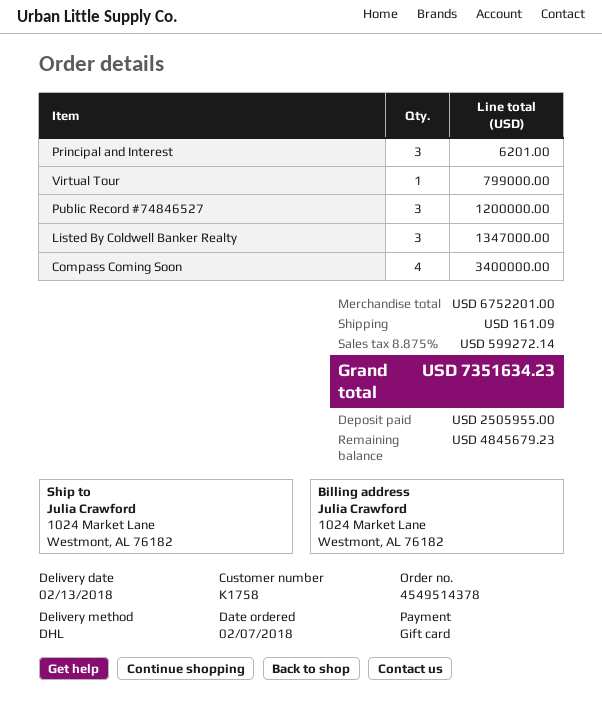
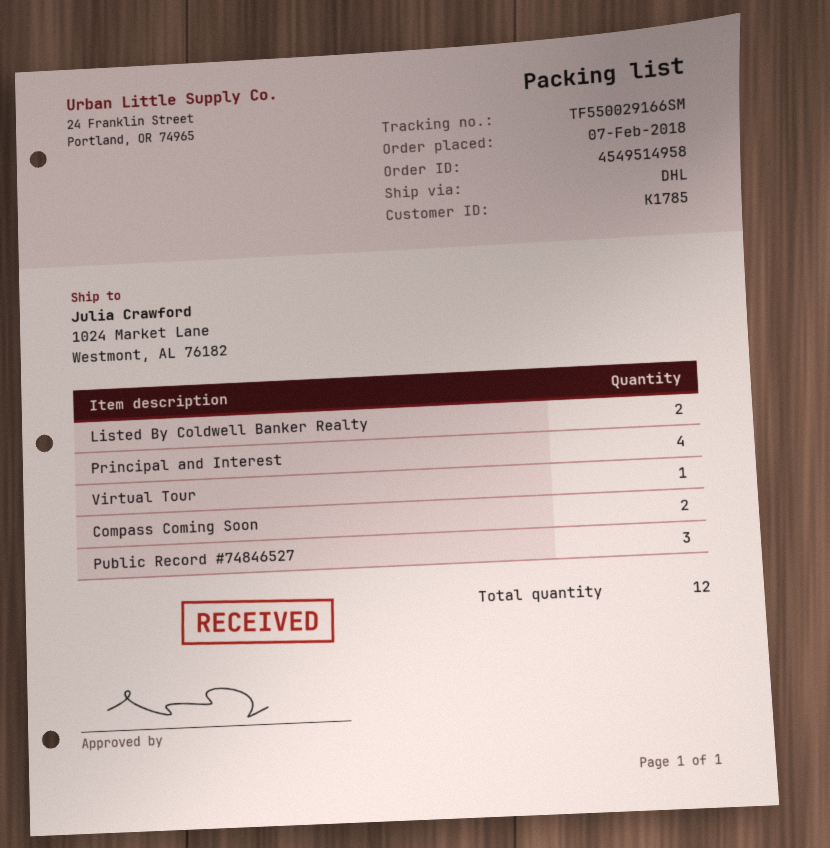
order number: 4549514378 -> 4549514958
customer number: K1758 -> K1785
Principal and Interest: 3 -> 4
Listed By Coldwell Banker Realty: 3 -> 2
Compass Coming Soon: 4 -> 2

